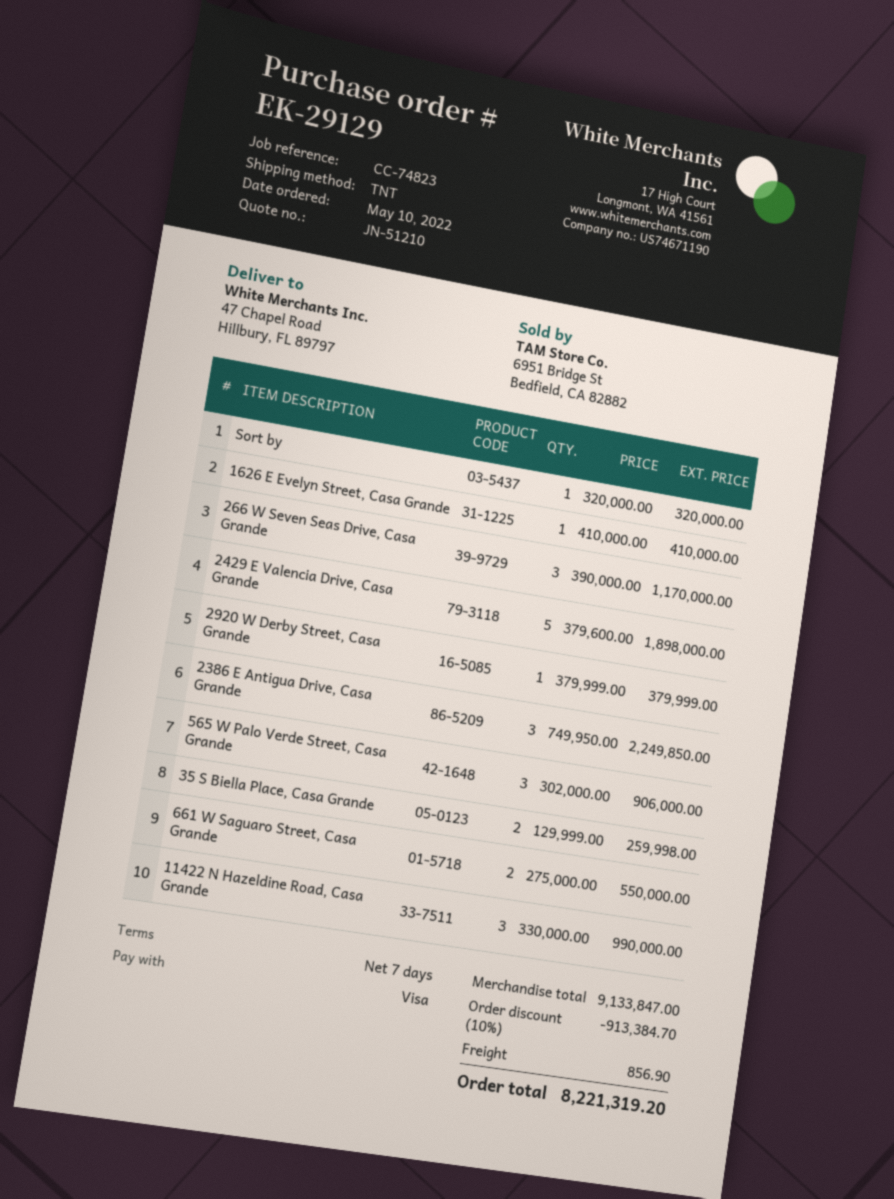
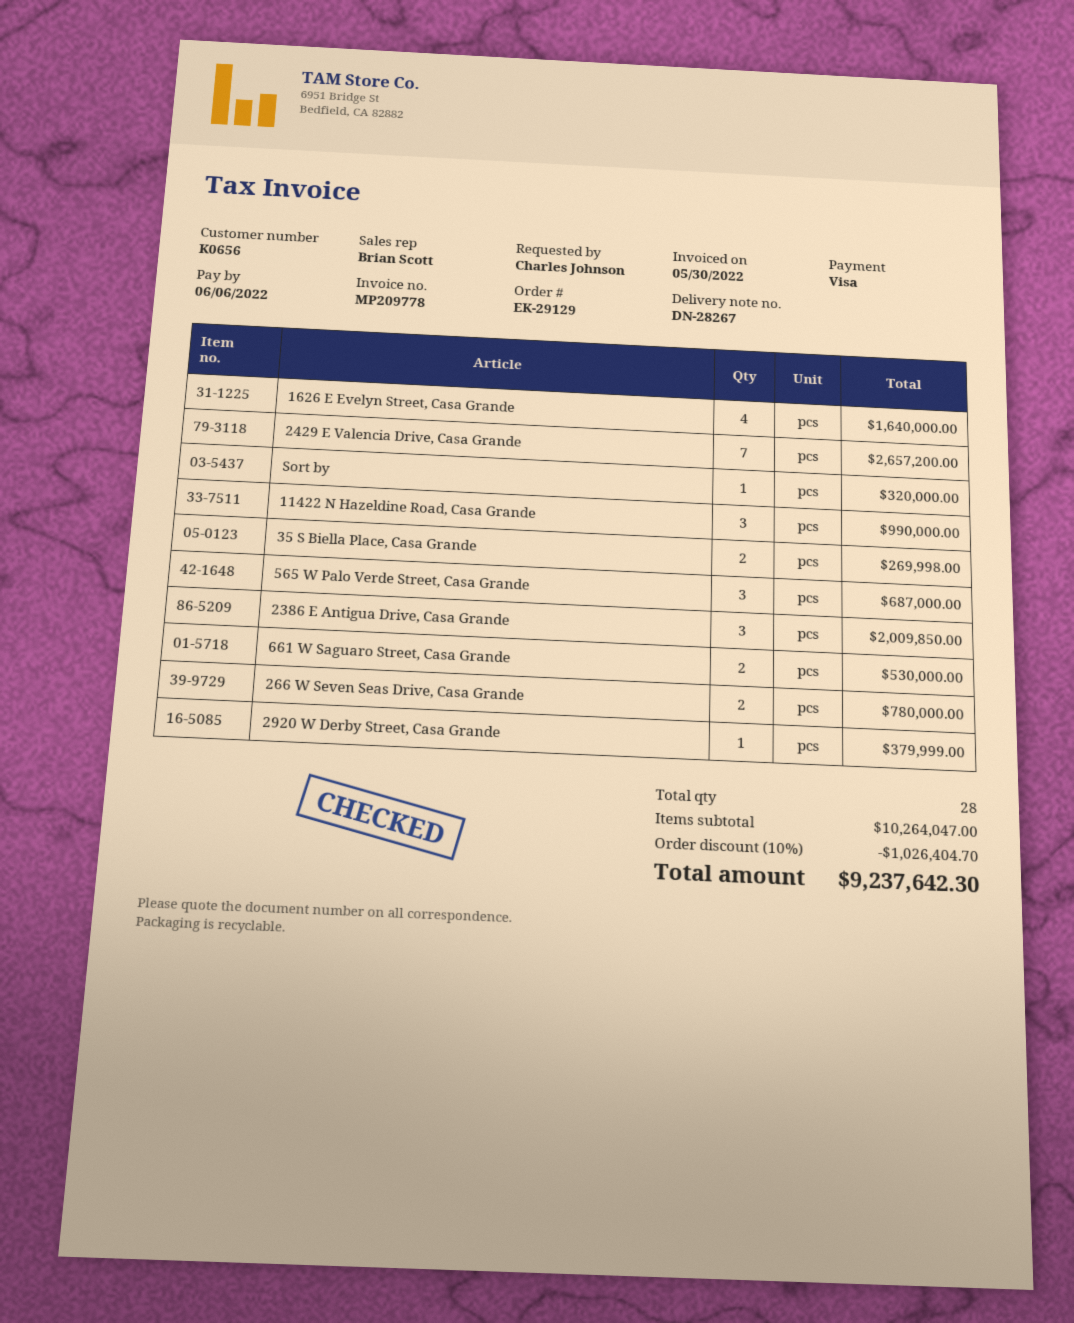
1626 E Evelyn Street, Casa Grande: 1 for 410000.00 -> 4 for 1640000.00
266 W Seven Seas Drive, Casa Grande: 3 for 1170000.00 -> 2 for 780000.00
2429 E Valencia Drive, Casa Grande: 5 for 1898000.00 -> 7 for 2657200.00
2386 E Antigua Drive, Casa Grande: 3 for 2249850.00 -> 3 for 2009850.00
565 W Palo Verde Street, Casa Grande: 3 for 906000.00 -> 3 for 687000.00
35 S Biella Place, Casa Grande: 2 for 259998.00 -> 2 for 269998.00
661 W Saguaro Street, Casa Grande: 2 for 550000.00 -> 2 for 530000.00
subtotal: 9133847.00 -> 10264047.00
discount: 10% = 913384.70 -> 10% = 1026404.70
shipping: 856.90 -> none
total: 8221319.20 -> 9237642.30

